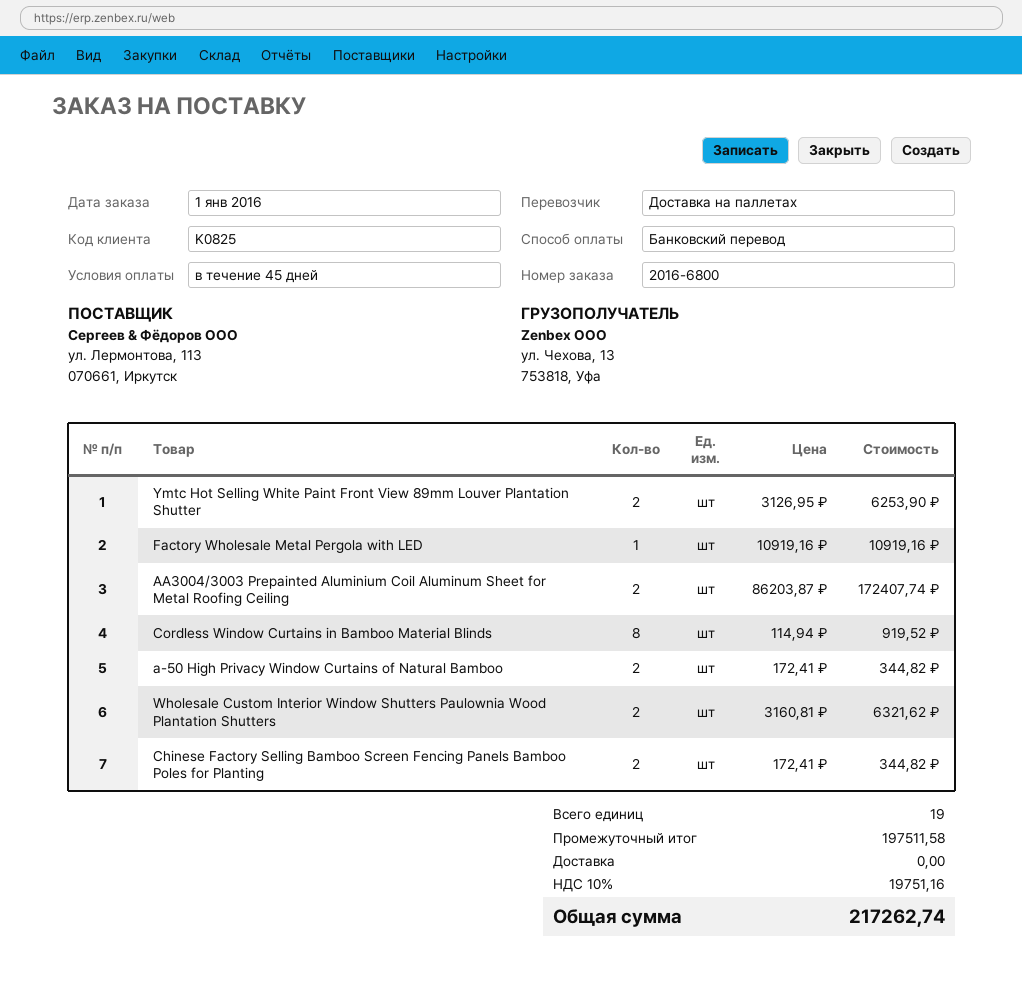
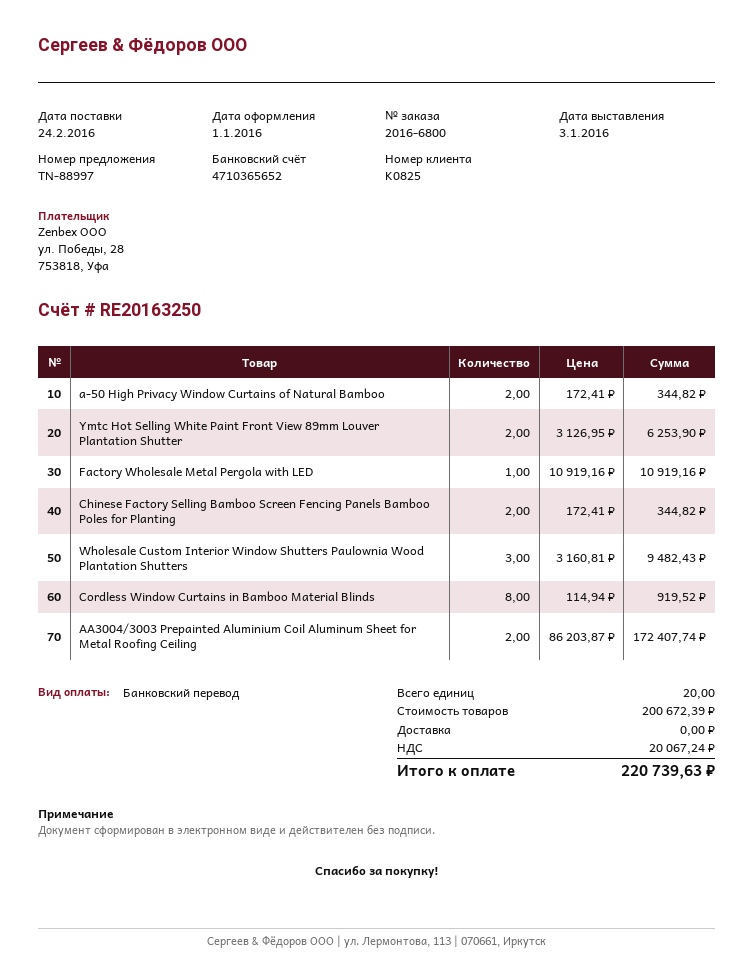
Wholesale Custom Interior Window Shutters Paulownia Wood Plantation Shutters: 2 x 3160.81 = 6321.62 -> 3 x 3160.81 = 9482.43
total quantity: 19 -> 20
subtotal: 197511.58 -> 200672.39
tax: 19751.16 -> 20067.24
total: 217262.74 -> 220739.63

